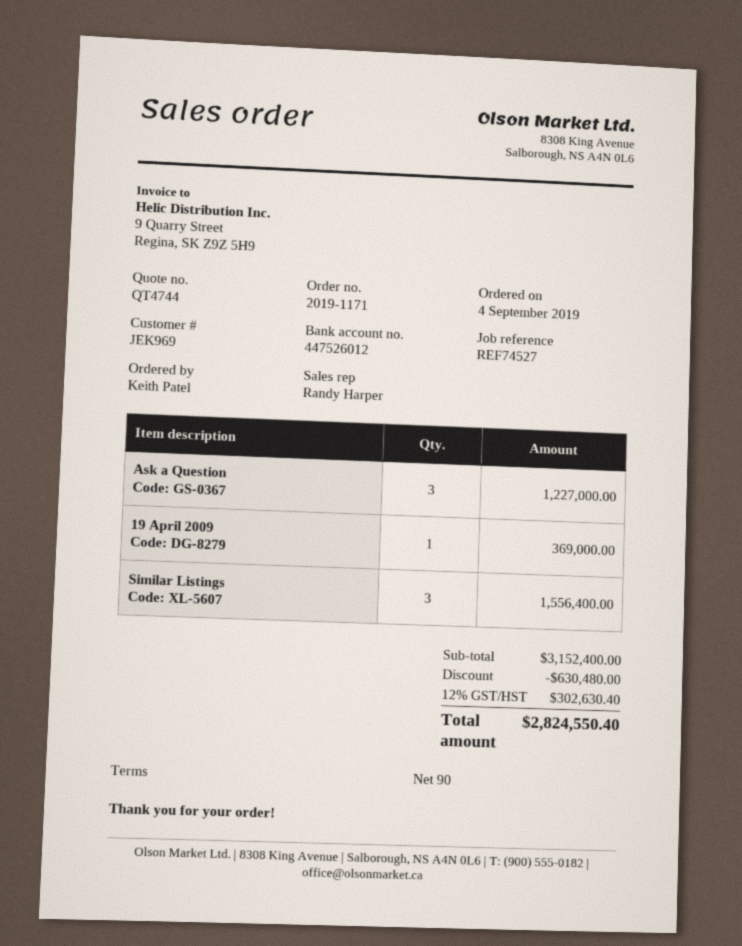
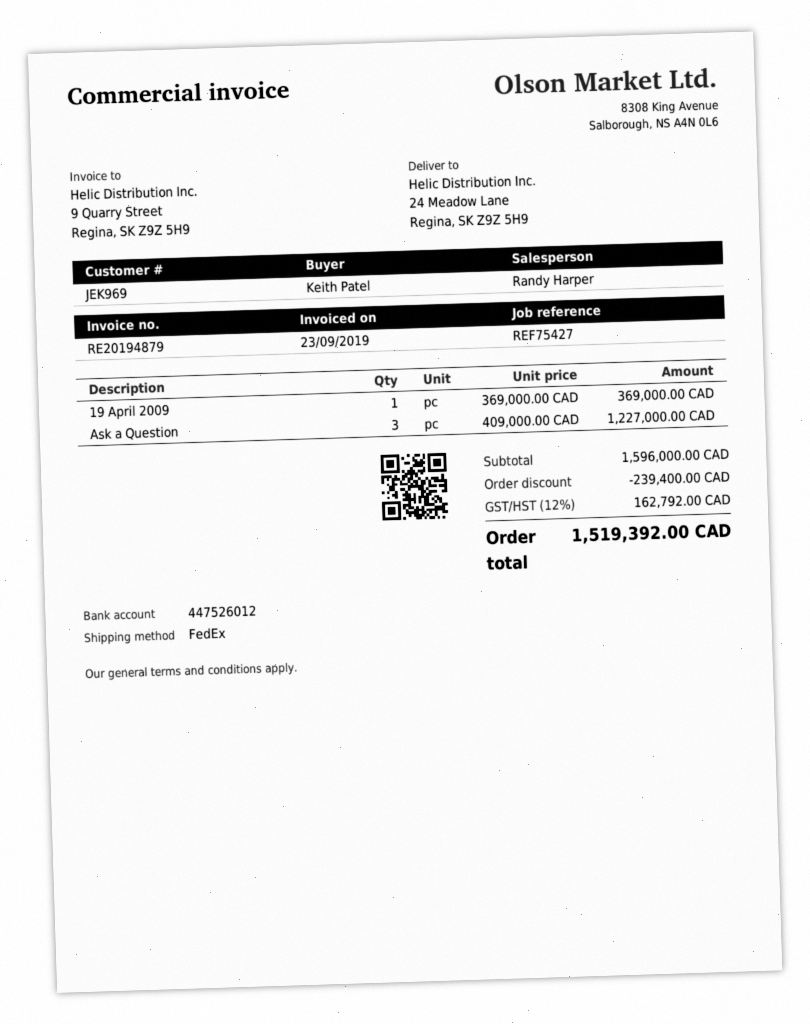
reference: REF74527 -> REF75427
Similar Listings: 3 for 1556400.00 -> none
subtotal: 3152400.00 -> 1596000.00
discount: 630480.00 -> 239400.00
tax: 12% = 302630.40 -> 12% = 162792.00
total: 2824550.40 -> 1519392.00

